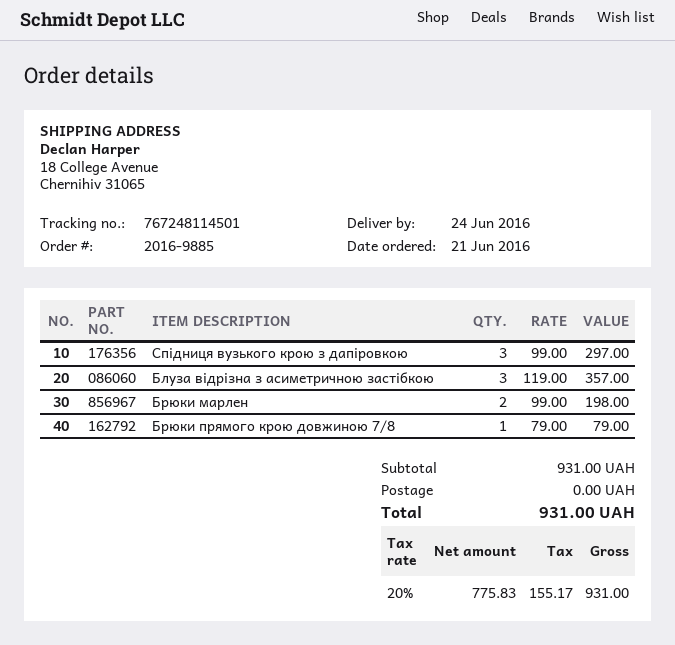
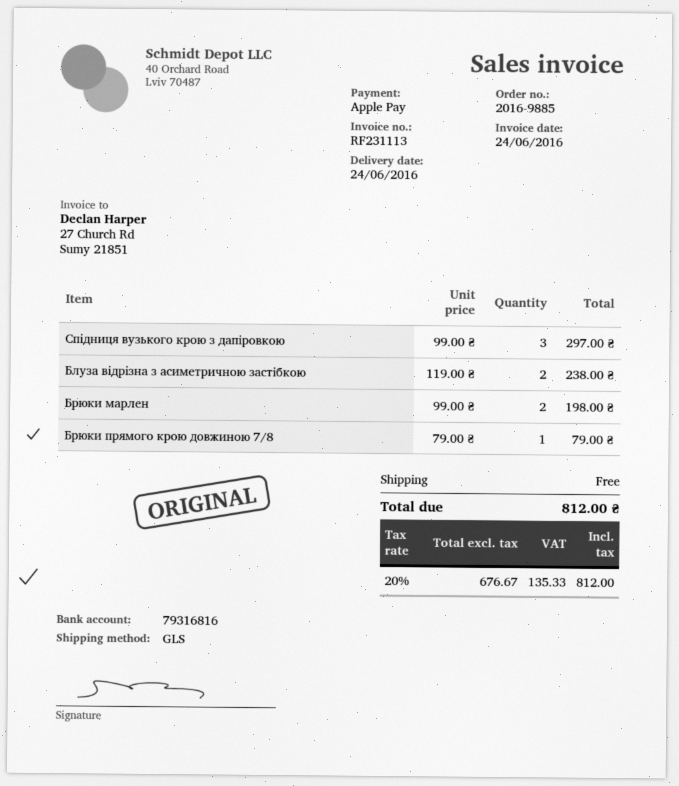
Блуза відрізна з асиметричною застібкою: 3 x 119.00 = 357.00 -> 2 x 119.00 = 238.00
net: 775.83 -> 676.67
tax: 20% = 155.17 -> 20% = 135.33
total: 931.00 -> 812.00

